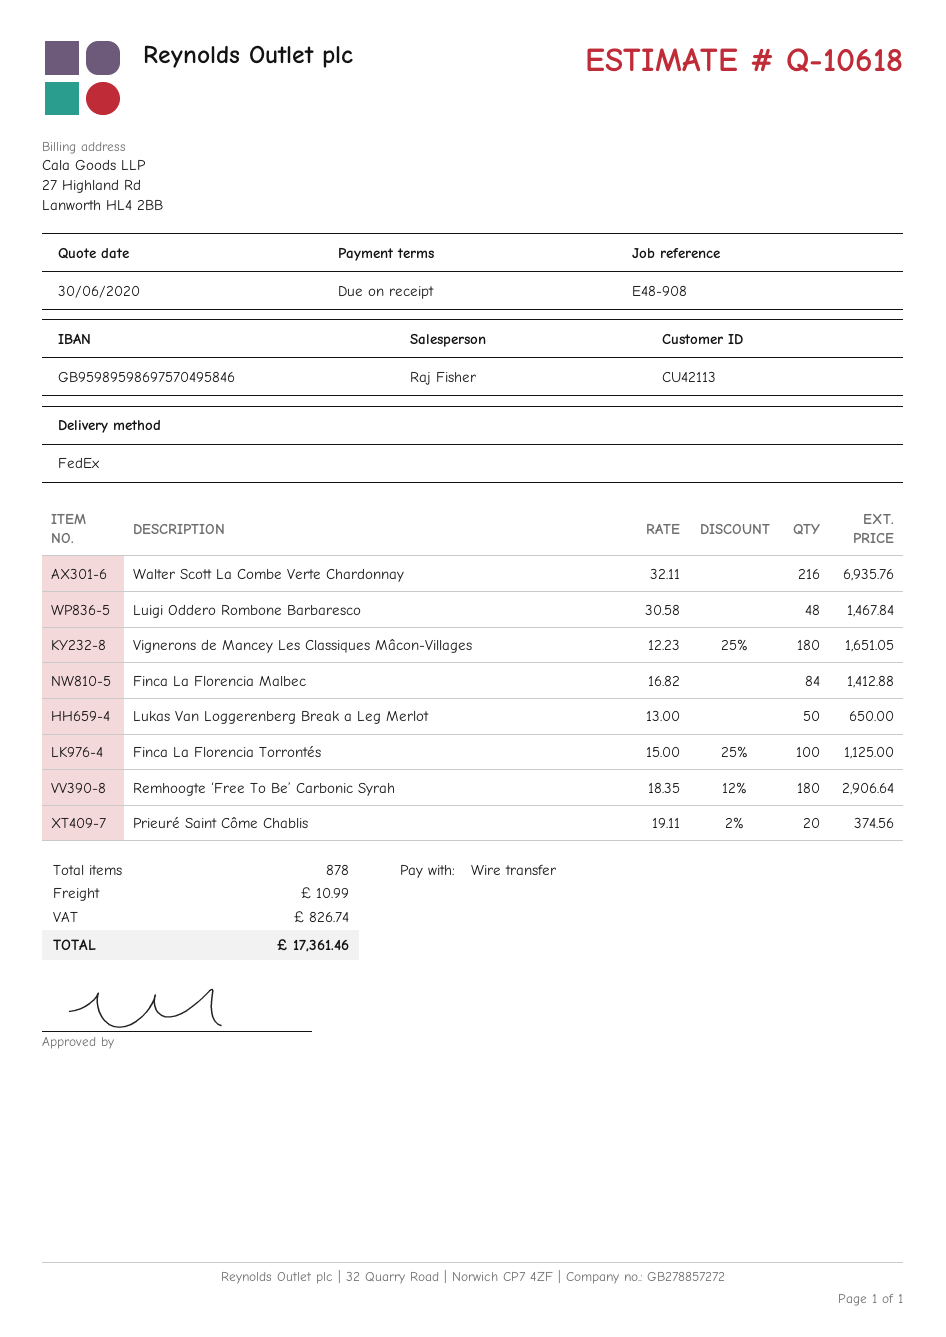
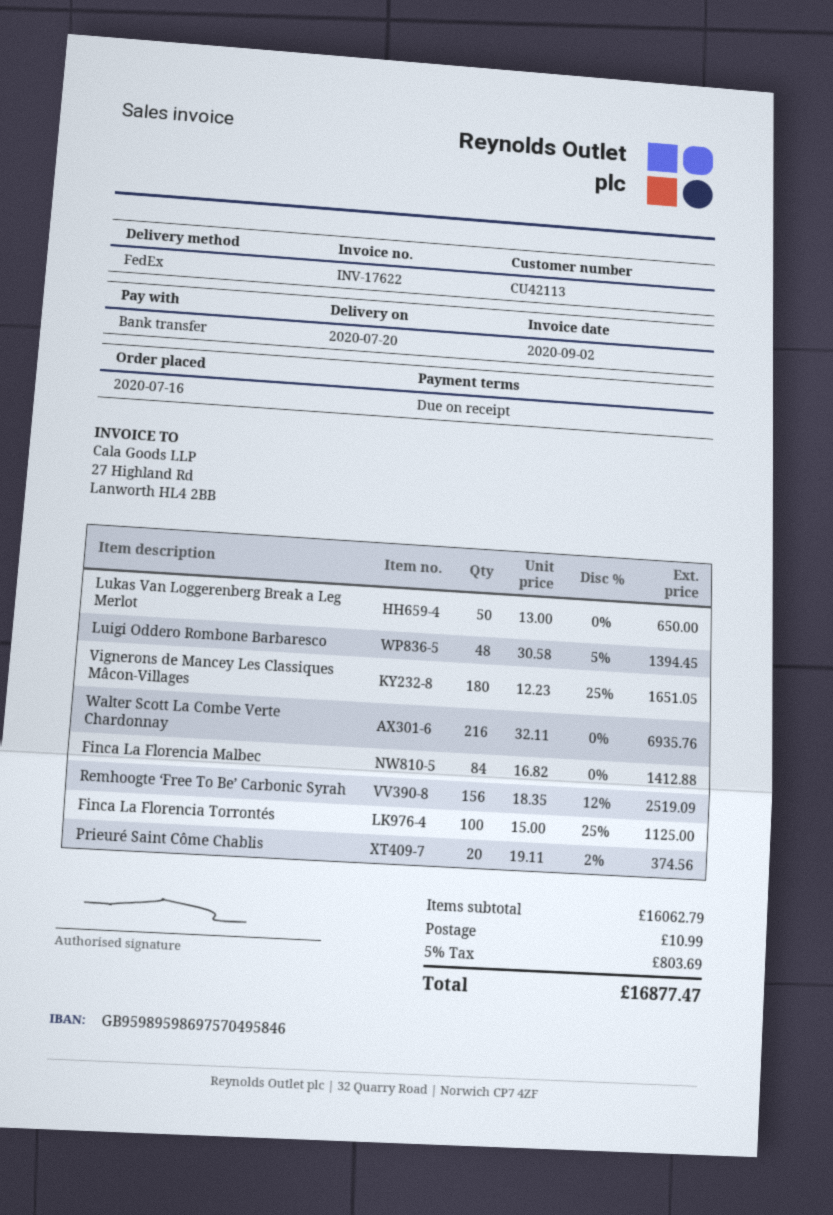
Luigi Oddero Rombone Barbaresco: 48 x 30.58 = 1467.84 -> 48 x 30.58 - 5% = 1394.45
Remhoogte ‘Free To Be’ Carbonic Syrah: 180 x 18.35 - 12% = 2906.64 -> 156 x 18.35 - 12% = 2519.09
tax: 826.74 -> 803.69
total: 17361.46 -> 16877.47

